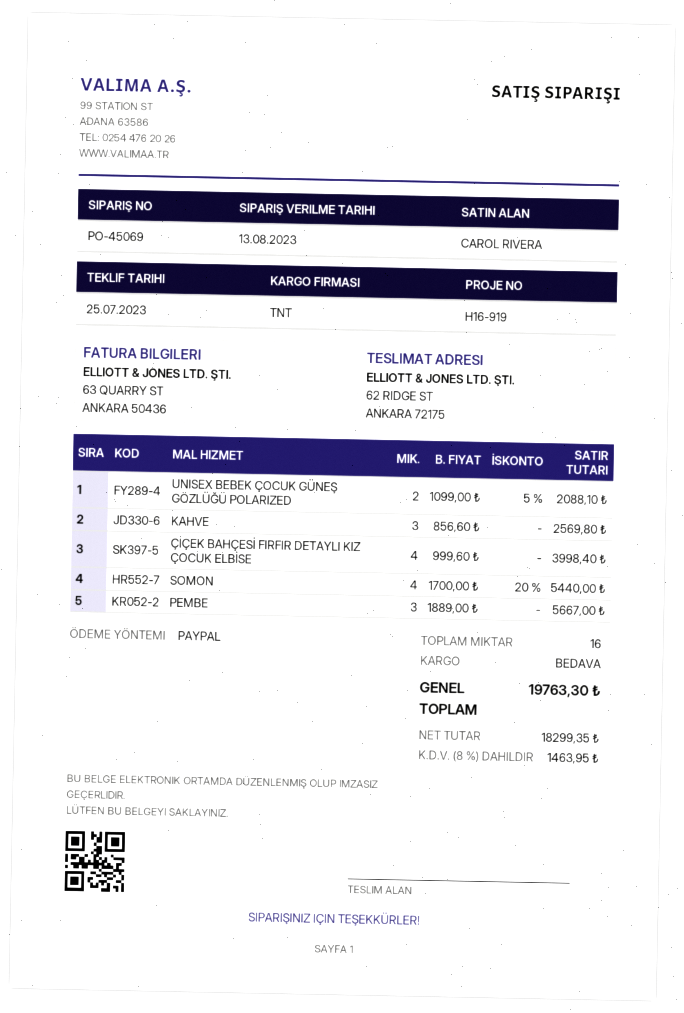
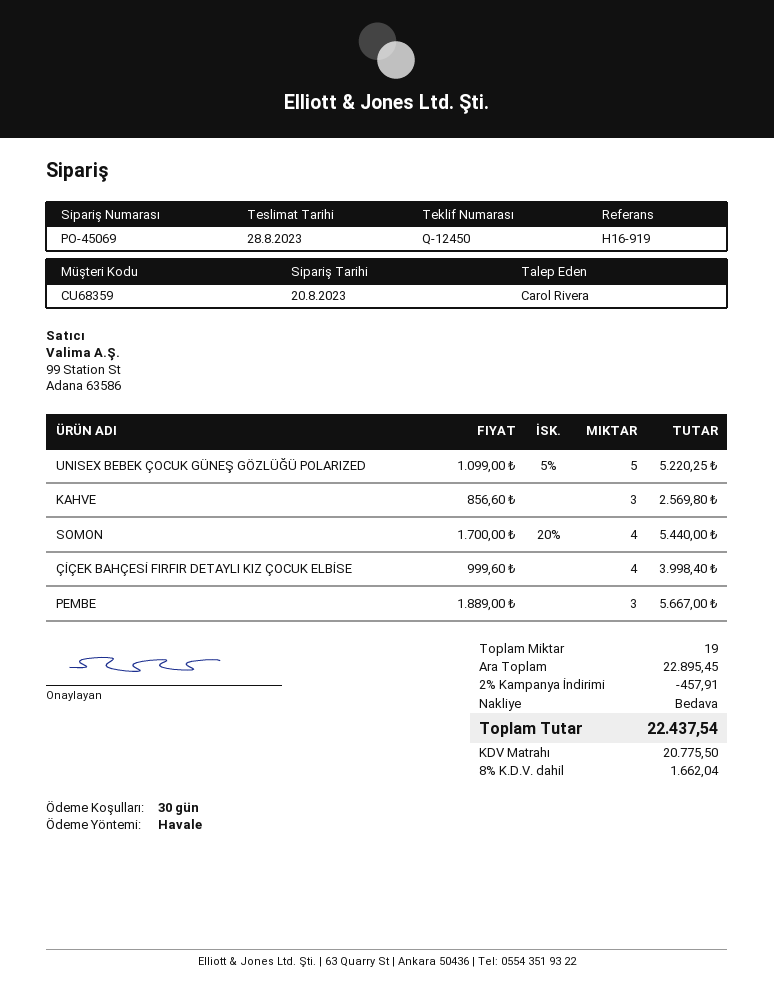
order date: 2023-08-13 -> 2023-08-20
payment method: PayPal -> bank transfer
UNISEX BEBEK ÇOCUK GÜNEŞ GÖZLÜĞÜ POLARIZED: 2 x 1099.00 - 5% = 2088.10 -> 5 x 1099.00 - 5% = 5220.25
total quantity: 16 -> 19
discount: none -> 2% = 457.91
net: 18299.35 -> 20775.50
tax: 8% = 1463.95 -> 8% = 1662.04
total: 19763.30 -> 22437.54

